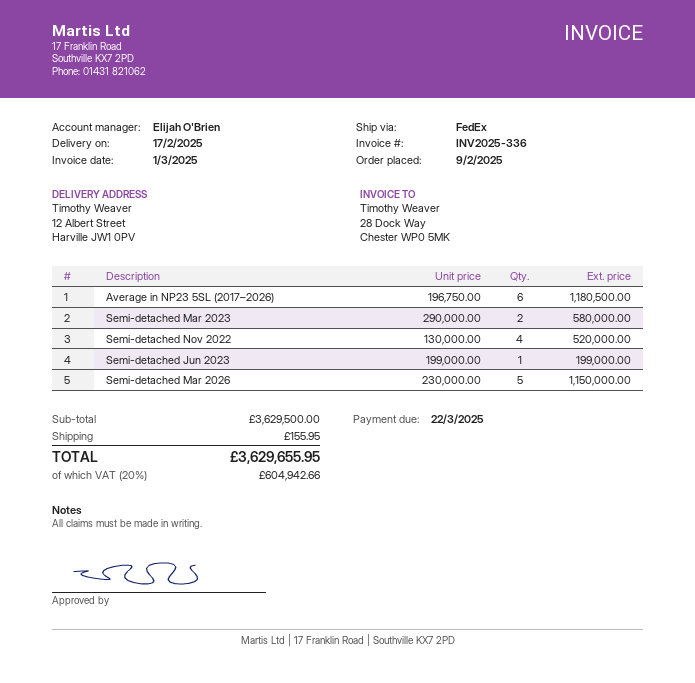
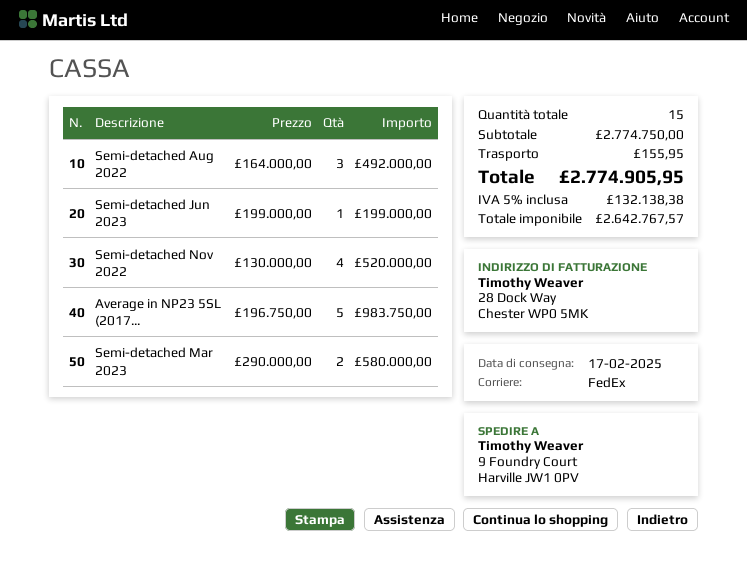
ship to: 12 Albert Street, Harville JW1 0PV -> 9 Foundry Court, Harville JW1 0PV
Average in NP23 5SL (2017–2026): 6 x 196750.00 = 1180500.00 -> 5 x 196750.00 = 983750.00
Semi-detached Mar 2026: 5 x 230000.00 = 1150000.00 -> none
Semi-detached Aug 2022: none -> 3 x 164000.00 = 492000.00
subtotal: 3629500.00 -> 2774750.00
tax: 20% = 604942.66 -> 5% = 132138.38
total: 3629655.95 -> 2774905.95

